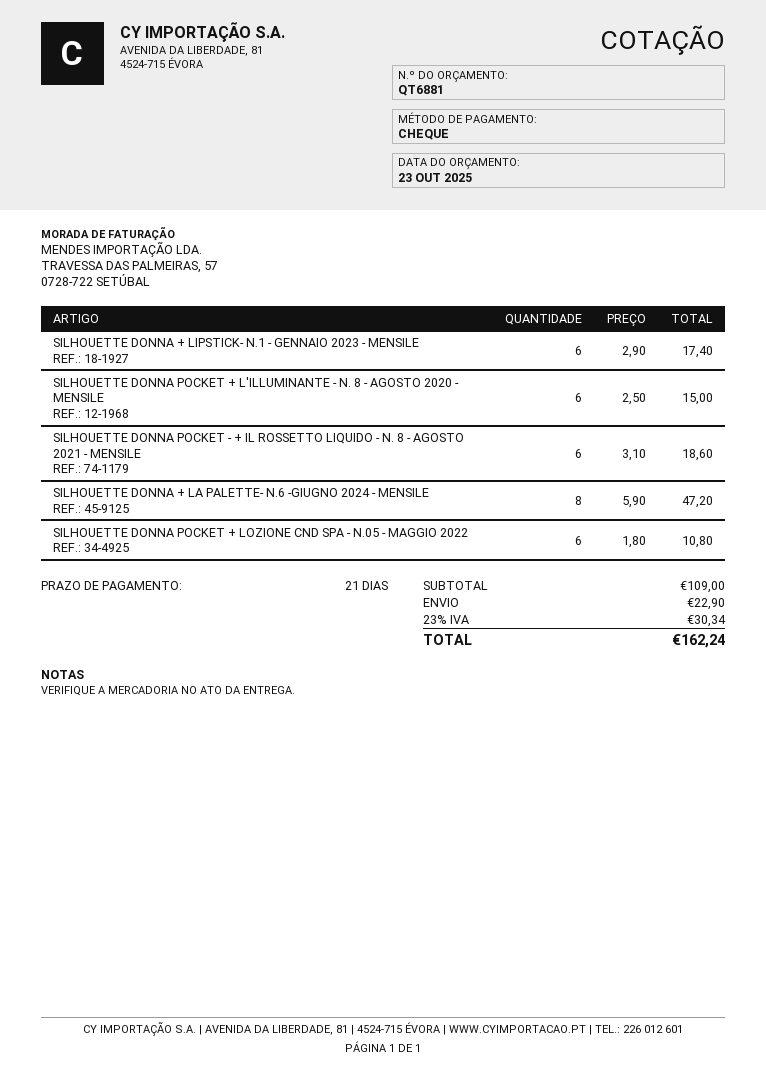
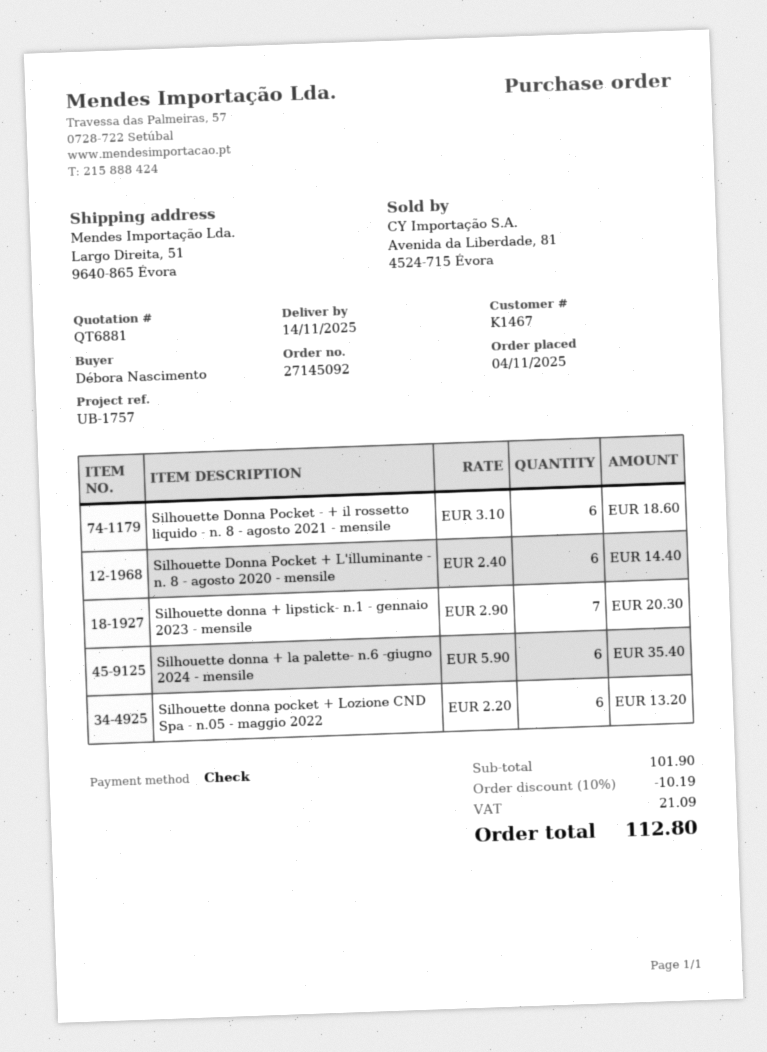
SILHOUETTE DONNA + LIPSTICK- N.1 - GENNAIO 2023 - MENSILE: 6 x 2.90 = 17.40 -> 7 x 2.90 = 20.30
SILHOUETTE DONNA POCKET + L'ILLUMINANTE - N. 8 - AGOSTO 2020 - MENSILE: 6 x 2.50 = 15.00 -> 6 x 2.40 = 14.40
SILHOUETTE DONNA + LA PALETTE- N.6 -GIUGNO 2024 - MENSILE: 8 x 5.90 = 47.20 -> 6 x 5.90 = 35.40
SILHOUETTE DONNA POCKET + LOZIONE CND SPA - N.05 - MAGGIO 2022: 6 x 1.80 = 10.80 -> 6 x 2.20 = 13.20
subtotal: 109.00 -> 101.90
discount: none -> 10% = 10.19
shipping: 22.90 -> none
tax: 30.34 -> 21.09
total: 162.24 -> 112.80

